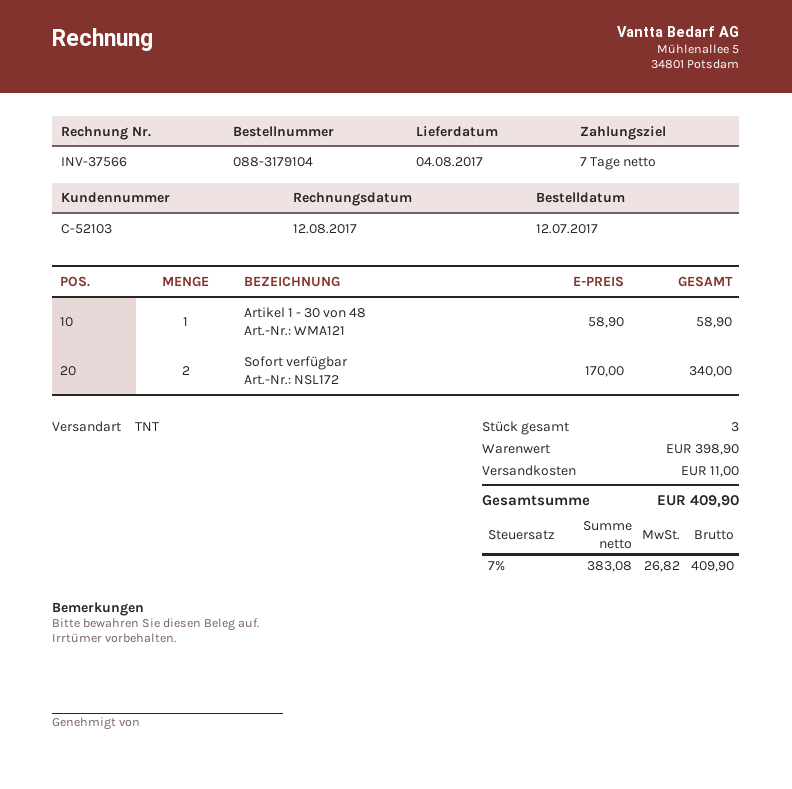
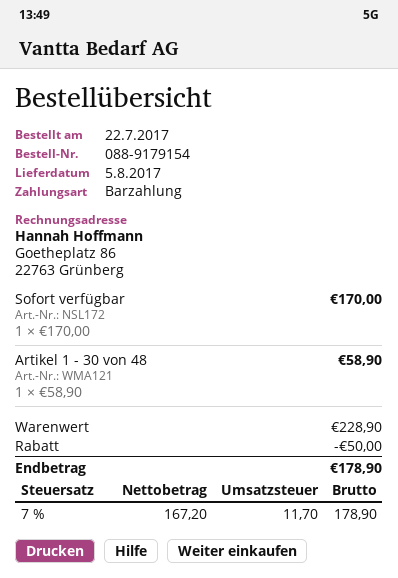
order number: 088-3179104 -> 088-9179154
order date: 2017-07-12 -> 2017-07-22
delivery date: 2017-08-04 -> 2017-08-05
Sofort verfügbar: 2 x 170.00 = 340.00 -> 1 x 170.00 = 170.00
subtotal: 398.90 -> 228.90
discount: none -> 50.00
shipping: 11.00 -> none
net: 383.08 -> 167.20
tax: 7% = 26.82 -> 7% = 11.70
total: 409.90 -> 178.90

